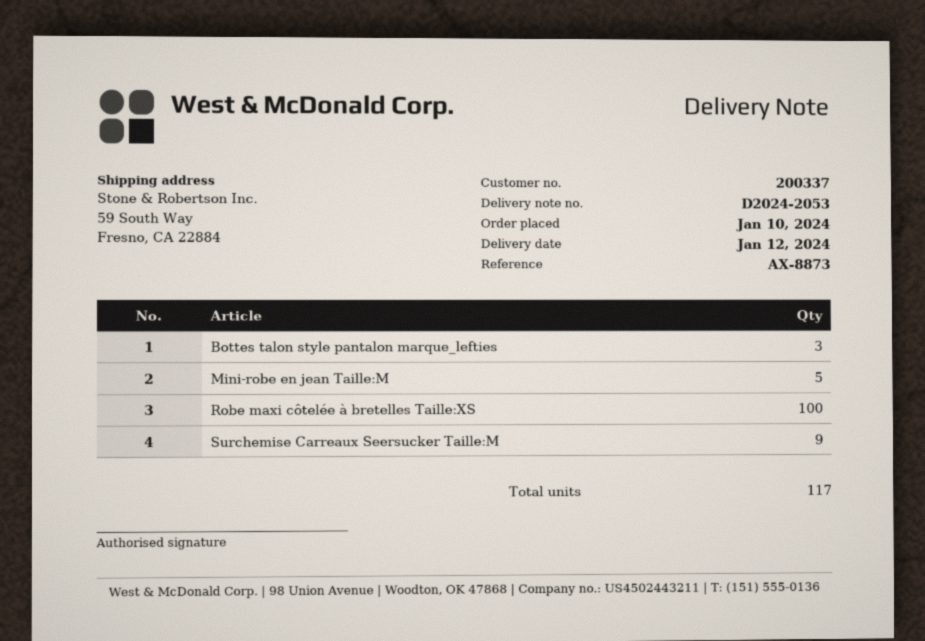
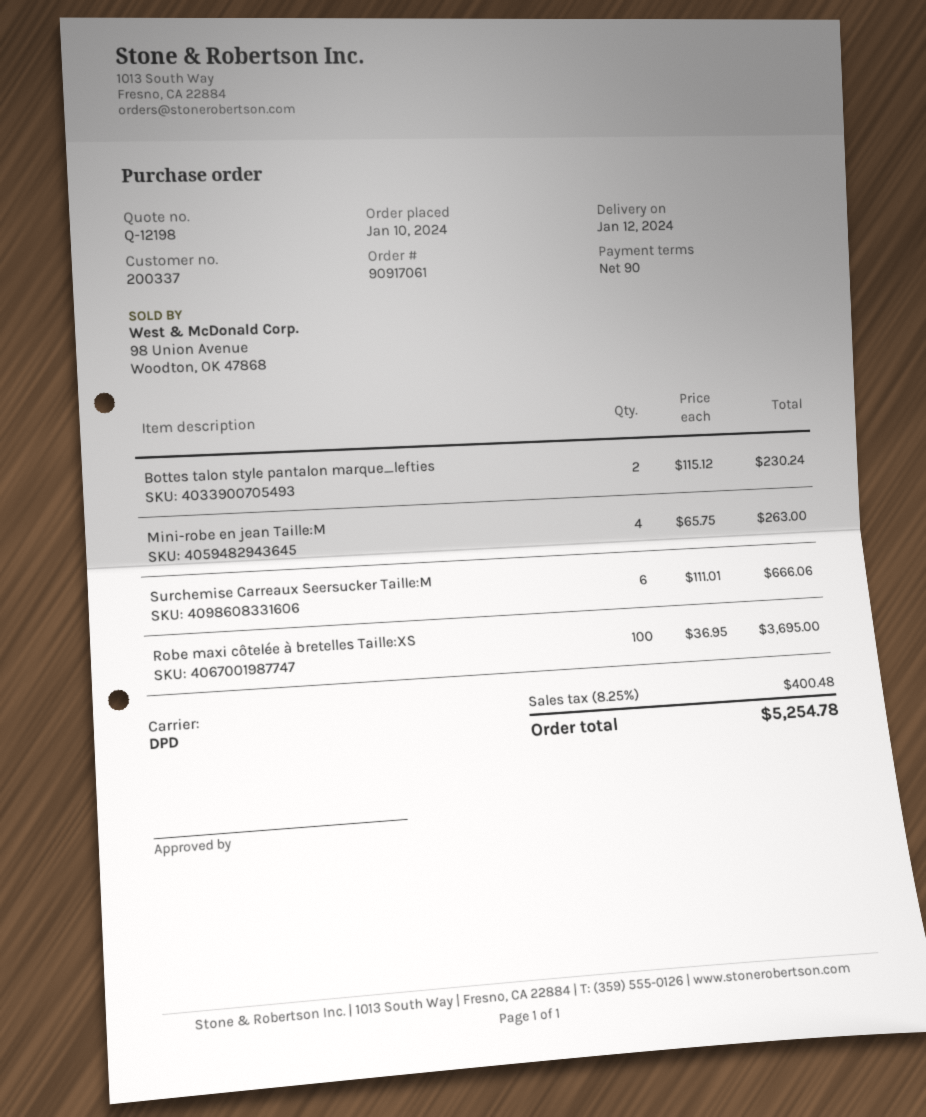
Bottes talon style pantalon marque_lefties: 3 -> 2
Mini-robe en jean Taille:M: 5 -> 4
Surchemise Carreaux Seersucker Taille:M: 9 -> 6

